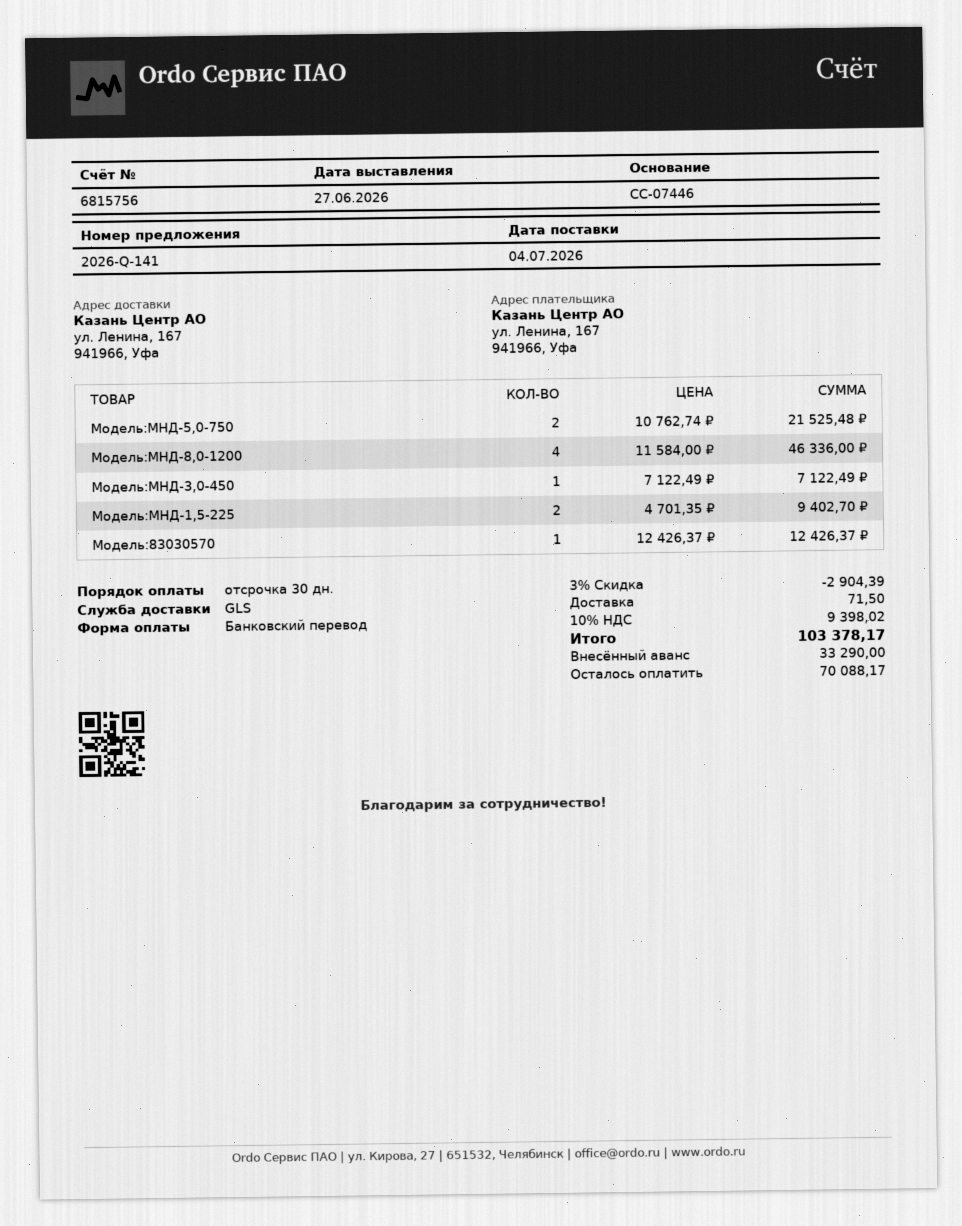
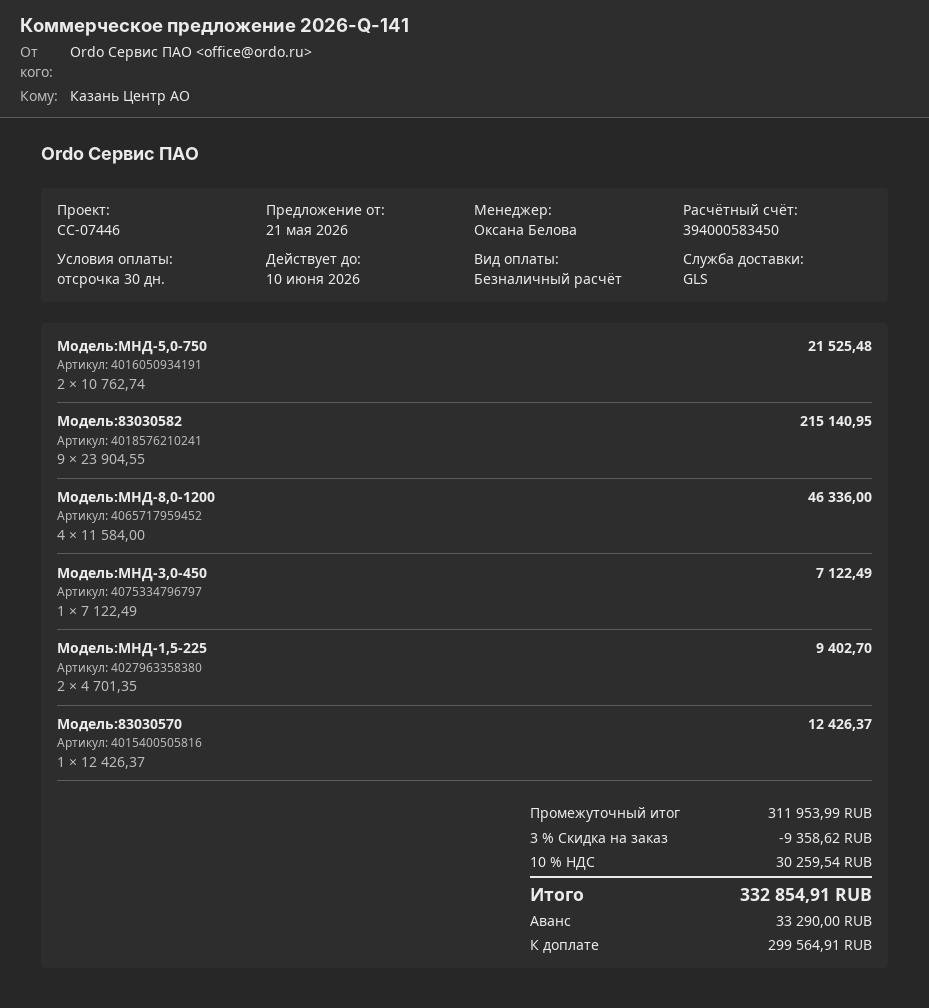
Модель:83030582: none -> 9 x 23904.55 = 215140.95
discount: 3% = 2904.39 -> 3% = 9358.62
shipping: 71.50 -> none
tax: 10% = 9398.02 -> 10% = 30259.54
total: 103378.17 -> 332854.91
balance: 70088.17 -> 299564.91

